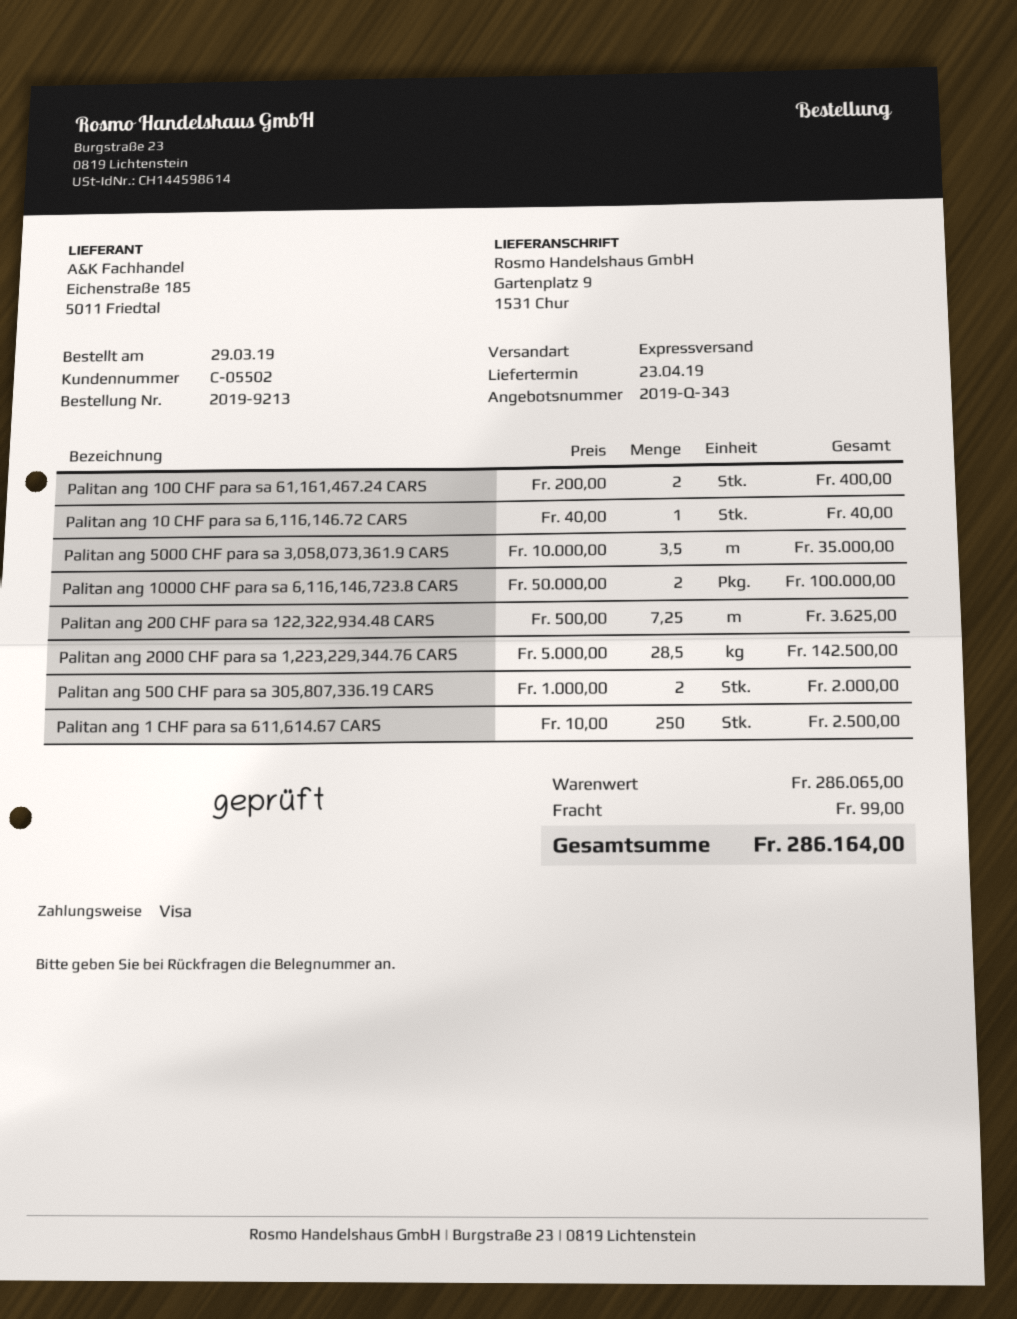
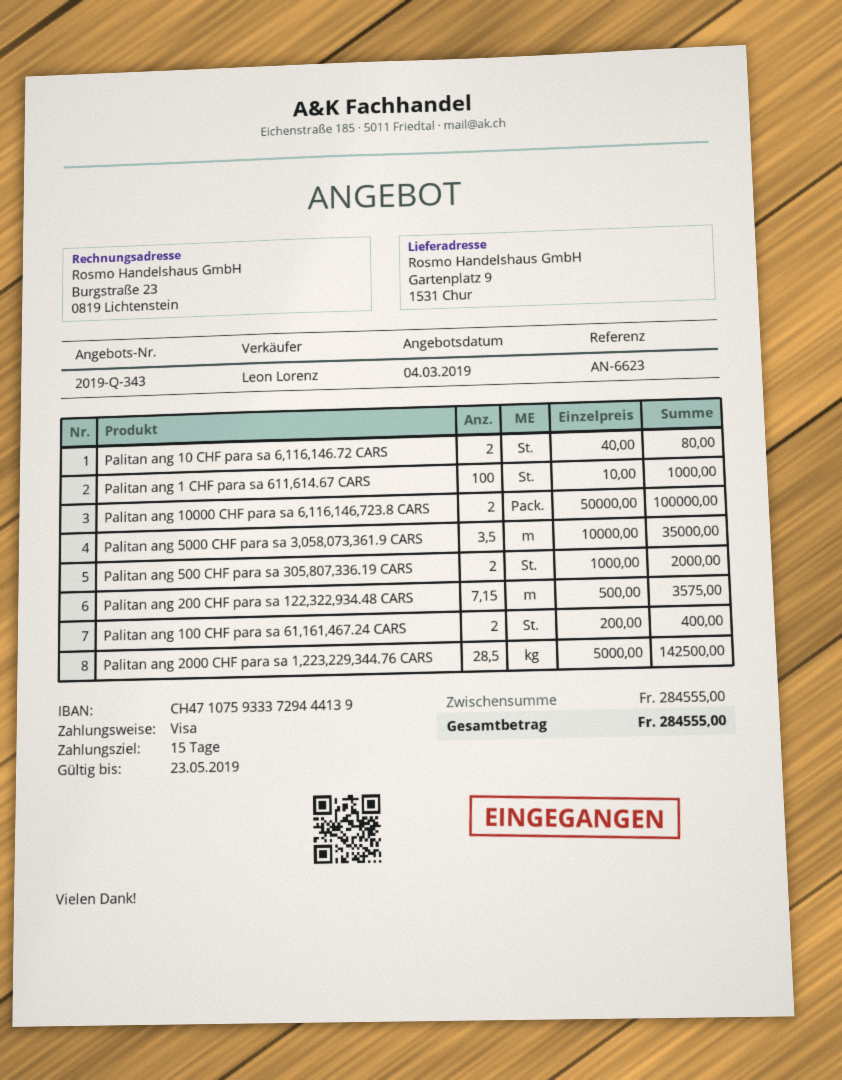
Palitan ang 10 CHF para sa 6,116,146.72 CARS: 1 x 40.00 = 40.00 -> 2 x 40.00 = 80.00
Palitan ang 200 CHF para sa 122,322,934.48 CARS: 7.25 x 500.00 = 3625.00 -> 7.15 x 500.00 = 3575.00
Palitan ang 1 CHF para sa 611,614.67 CARS: 250 x 10.00 = 2500.00 -> 100 x 10.00 = 1000.00
subtotal: 286065.00 -> 284555.00
shipping: 99.00 -> none
total: 286164.00 -> 284555.00

